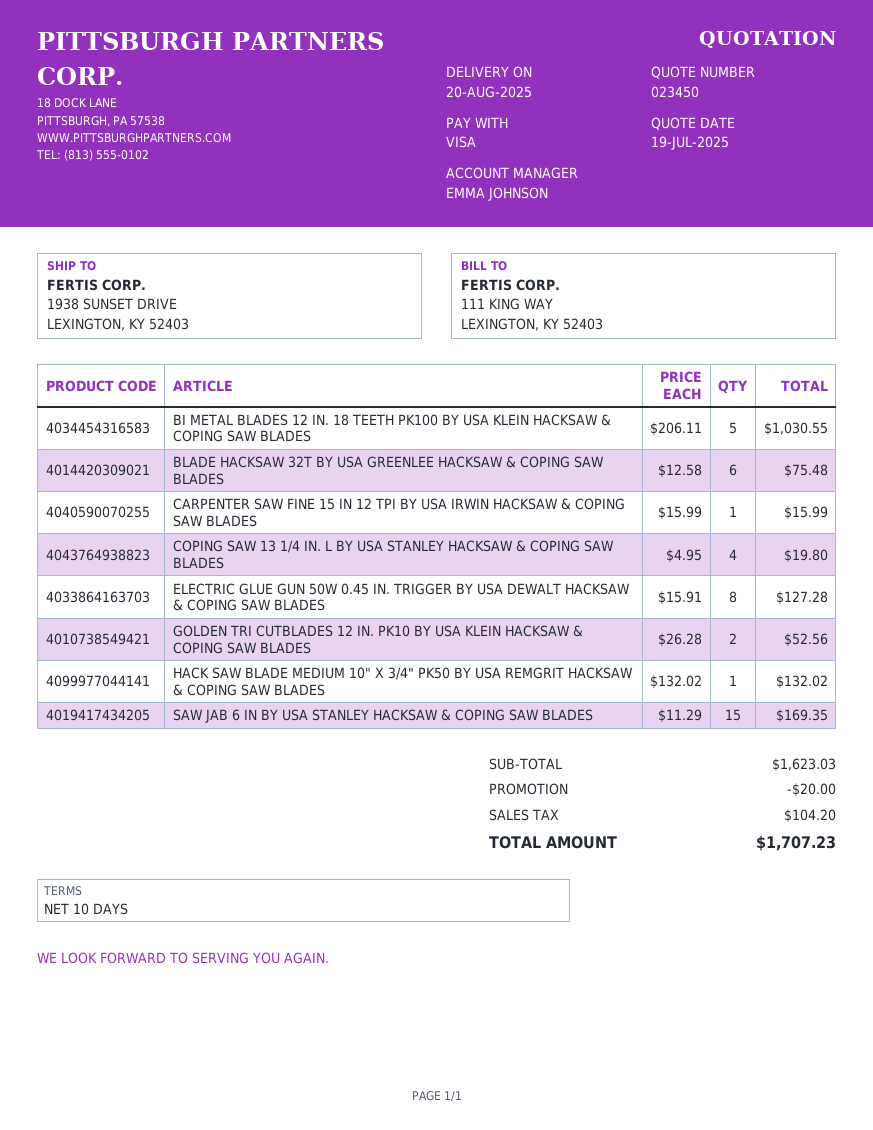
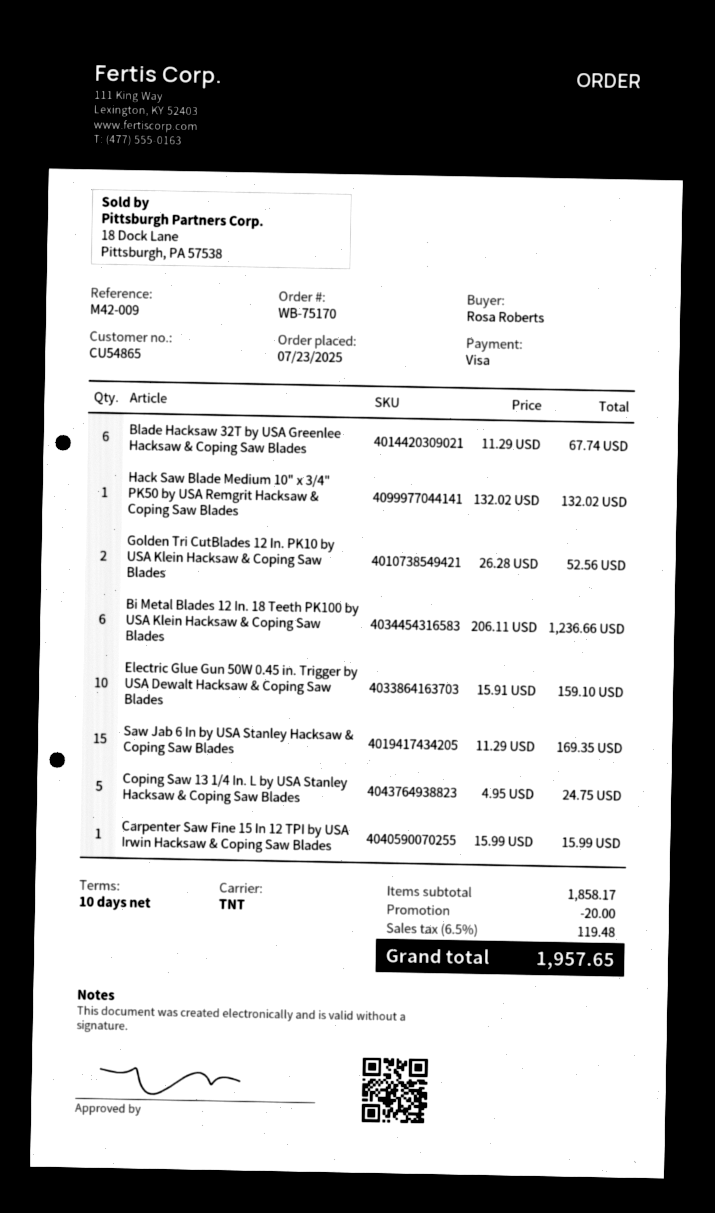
BI METAL BLADES 12 IN. 18 TEETH PK100 BY USA KLEIN HACKSAW & COPING SAW BLADES: 5 x 206.11 = 1030.55 -> 6 x 206.11 = 1236.66
BLADE HACKSAW 32T BY USA GREENLEE HACKSAW & COPING SAW BLADES: 6 x 12.58 = 75.48 -> 6 x 11.29 = 67.74
COPING SAW 13 1/4 IN. L BY USA STANLEY HACKSAW & COPING SAW BLADES: 4 x 4.95 = 19.80 -> 5 x 4.95 = 24.75
ELECTRIC GLUE GUN 50W 0.45 IN. TRIGGER BY USA DEWALT HACKSAW & COPING SAW BLADES: 8 x 15.91 = 127.28 -> 10 x 15.91 = 159.10
subtotal: 1623.03 -> 1858.17
tax: 104.20 -> 119.48
total: 1707.23 -> 1957.65

